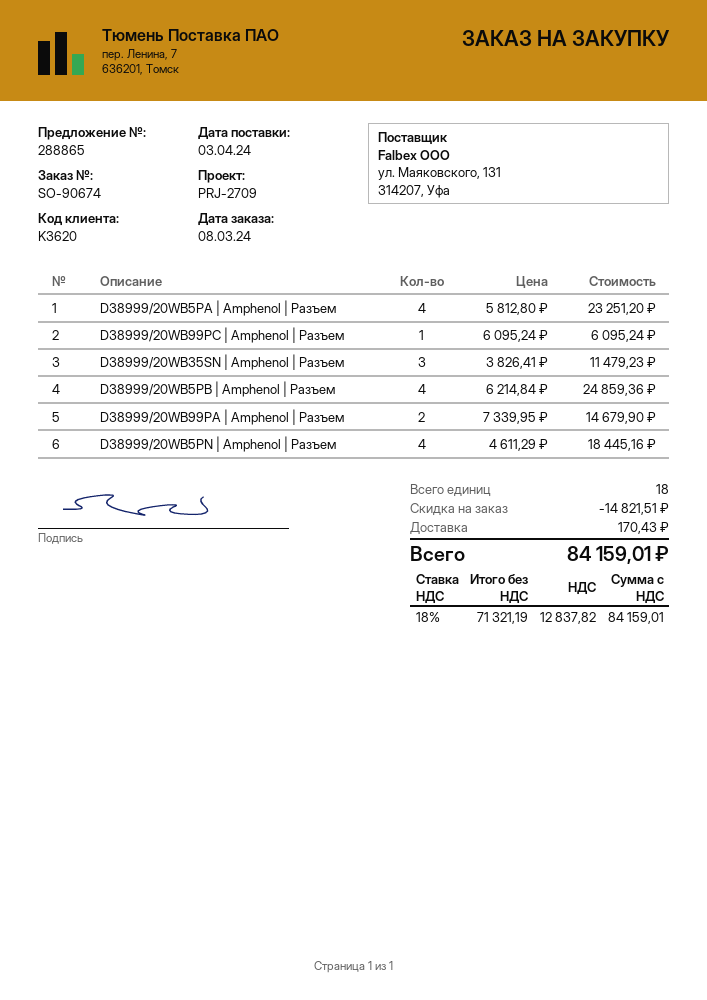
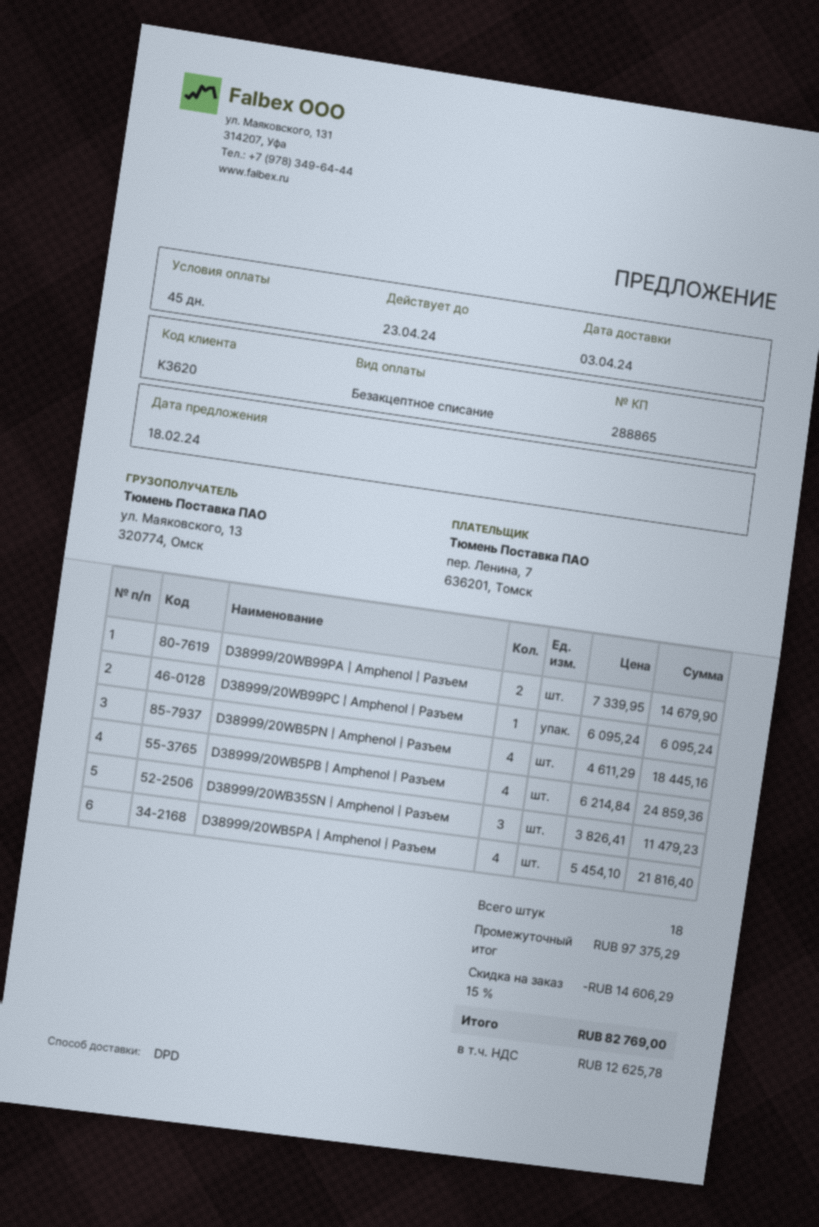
D38999/20WB5PA | Amphenol | Разъем: 4 x 5812.80 = 23251.20 -> 4 x 5454.10 = 21816.40
discount: 14821.51 -> 14606.29
shipping: 170.43 -> none
tax: 12837.82 -> 12625.78
total: 84159.01 -> 82769.00

